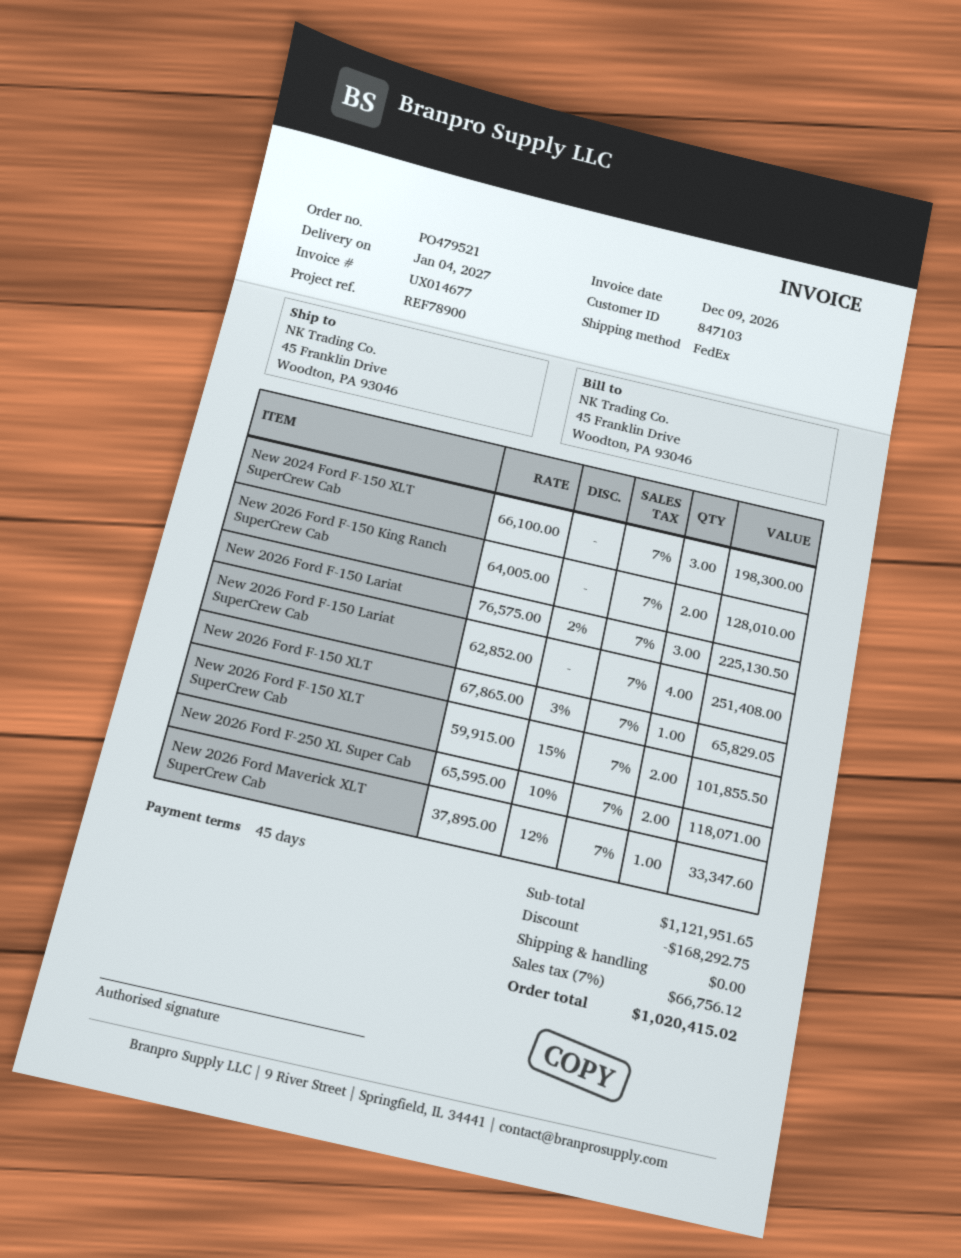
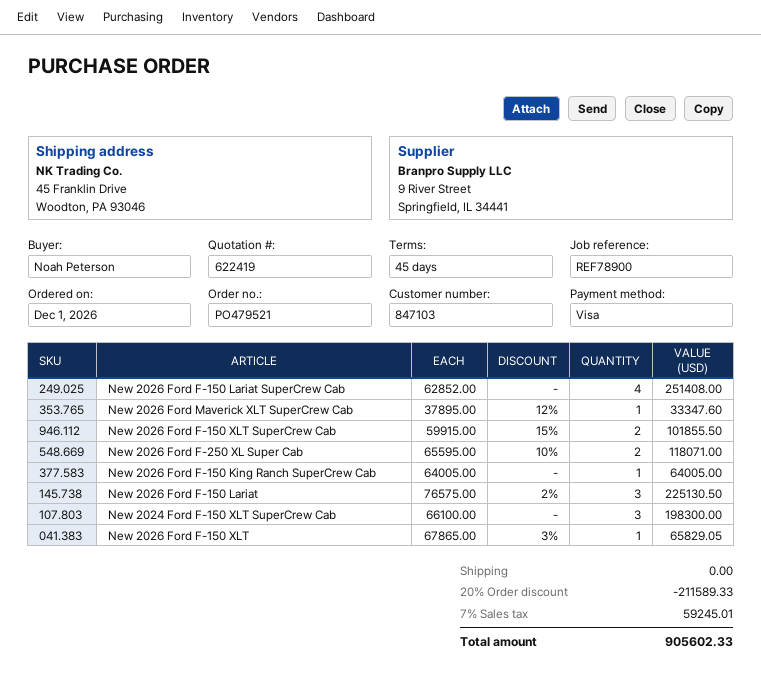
New 2026 Ford F-150 King Ranch SuperCrew Cab: 2 x 64005.00 = 128010.00 -> 1 x 64005.00 = 64005.00
discount: 168292.75 -> 211589.33
tax: 7% = 66756.12 -> 7% = 59245.01
total: 1020415.02 -> 905602.33

